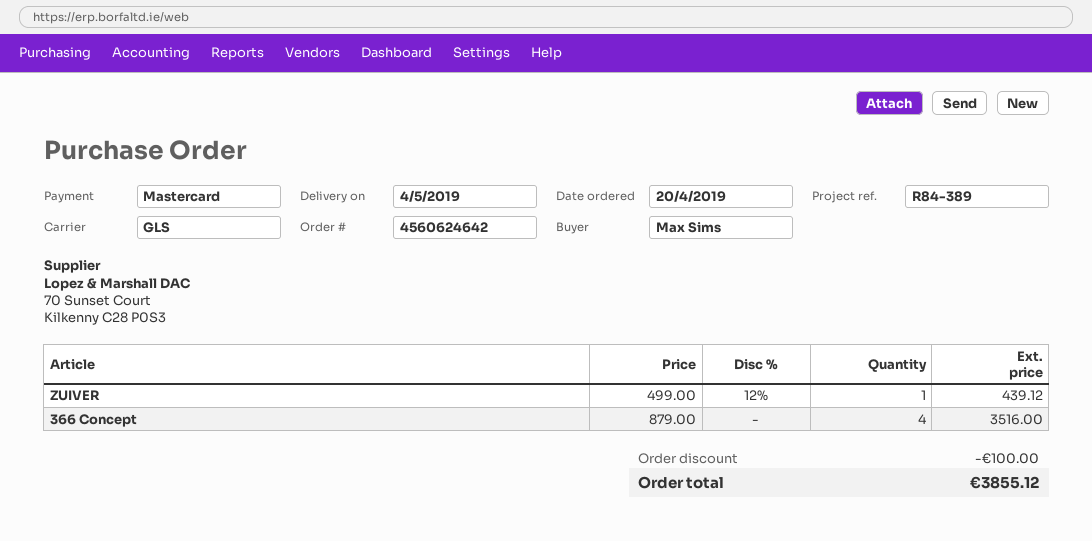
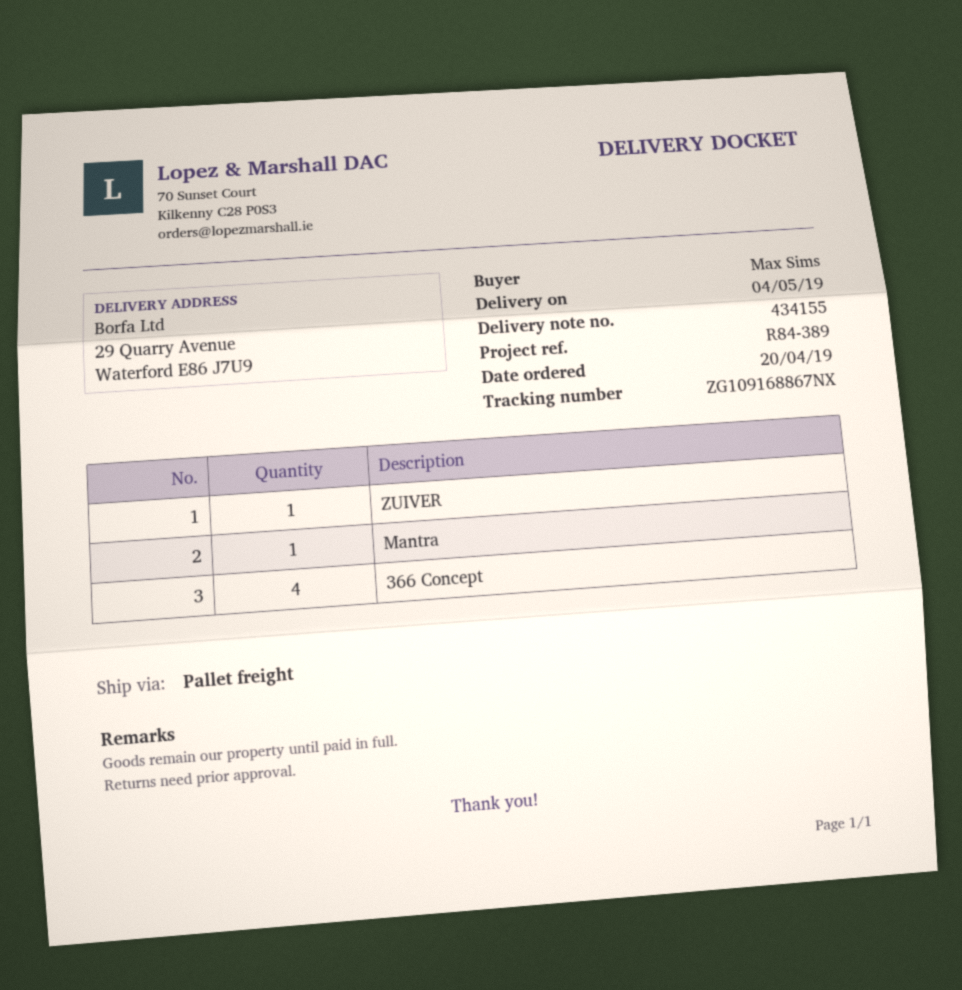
shipping method: GLS -> pallet freight
Mantra: none -> 1

